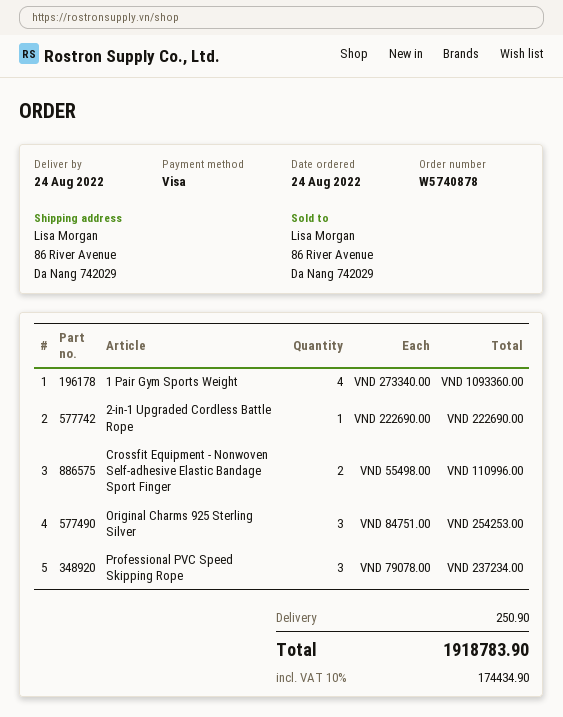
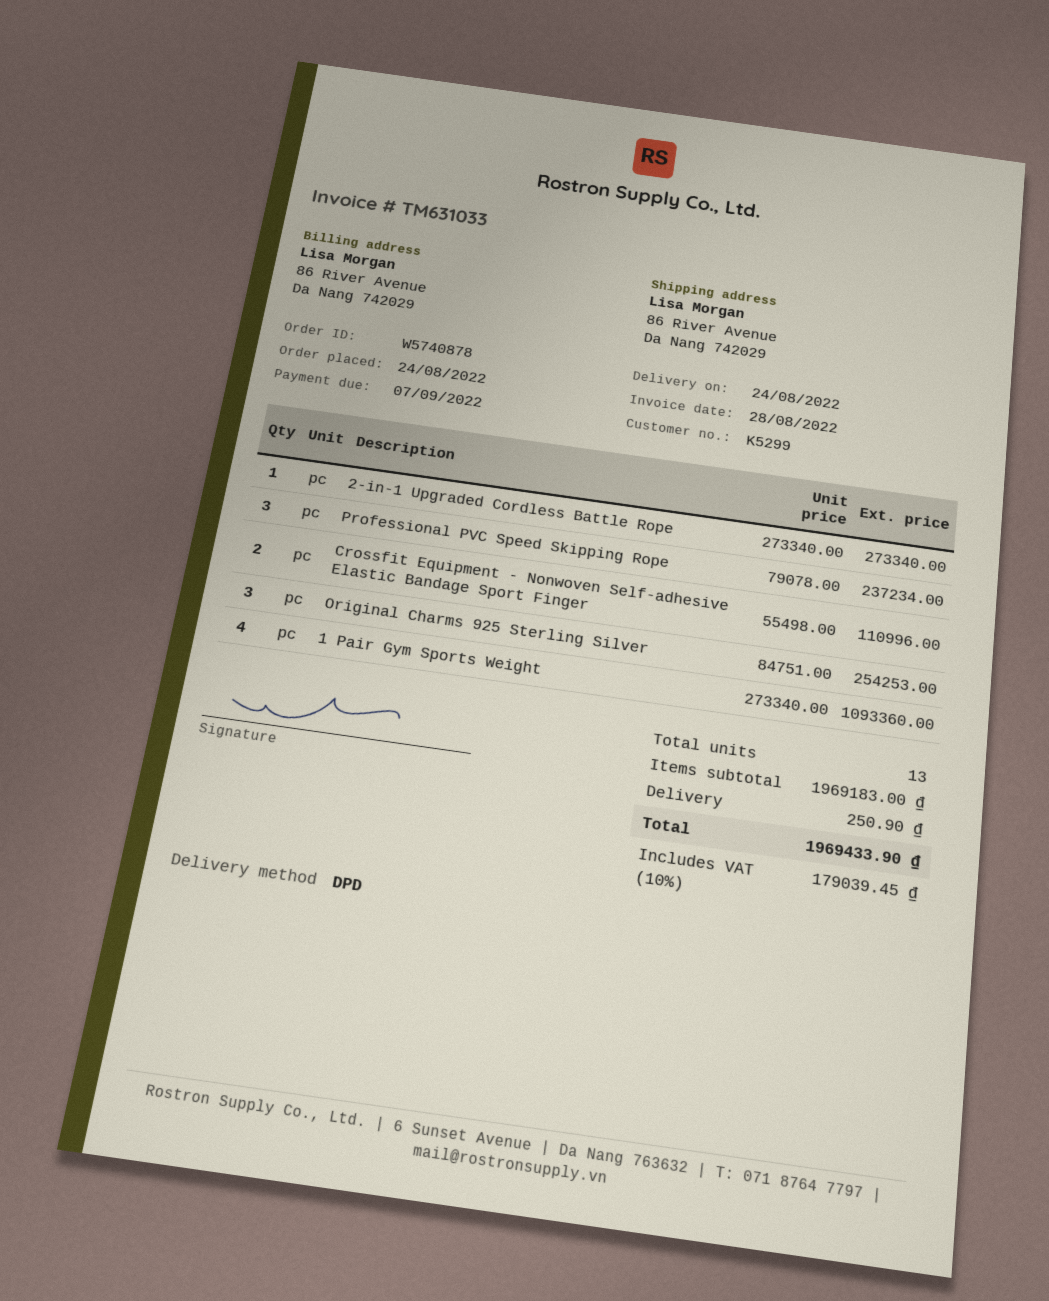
2-in-1 Upgraded Cordless Battle Rope: 1 x 222690.00 = 222690.00 -> 1 x 273340.00 = 273340.00
tax: 10% = 174434.90 -> 10% = 179039.45
total: 1918783.90 -> 1969433.90

